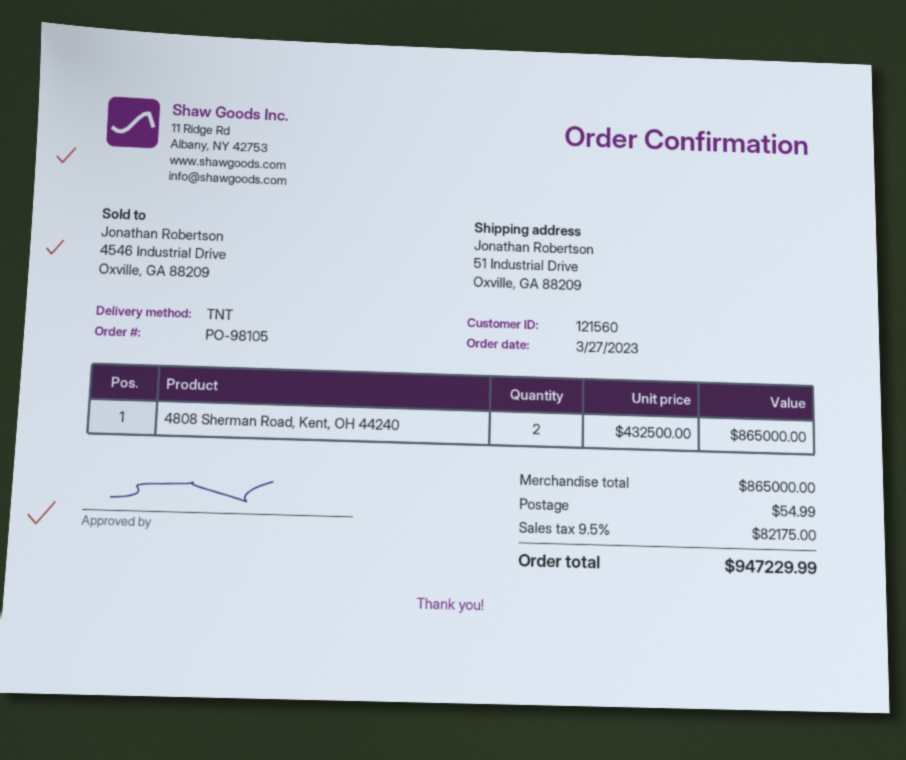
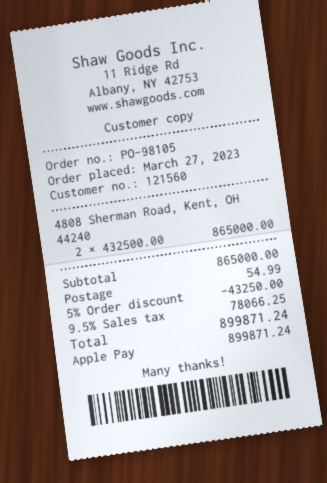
discount: none -> 5% = 43250.00
tax: 9.5% = 82175.00 -> 9.5% = 78066.25
total: 947229.99 -> 899871.24

